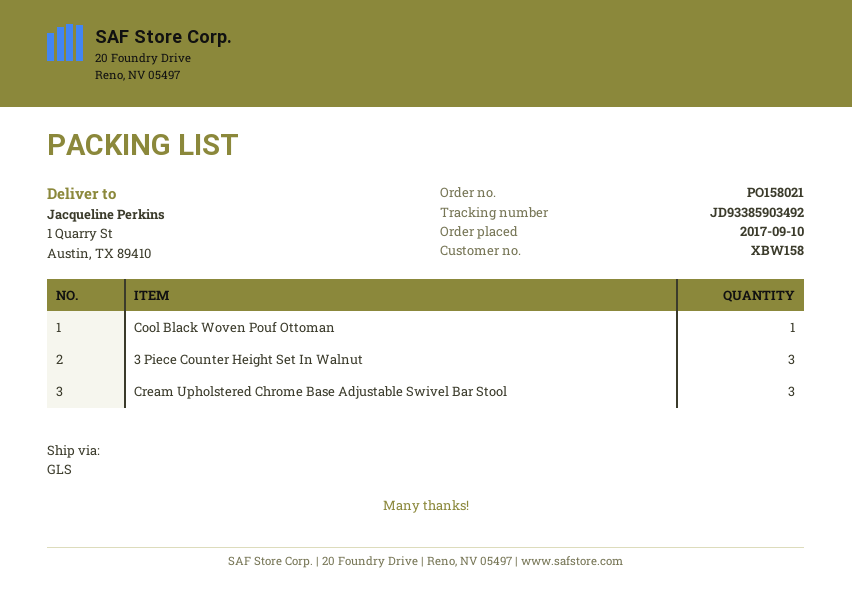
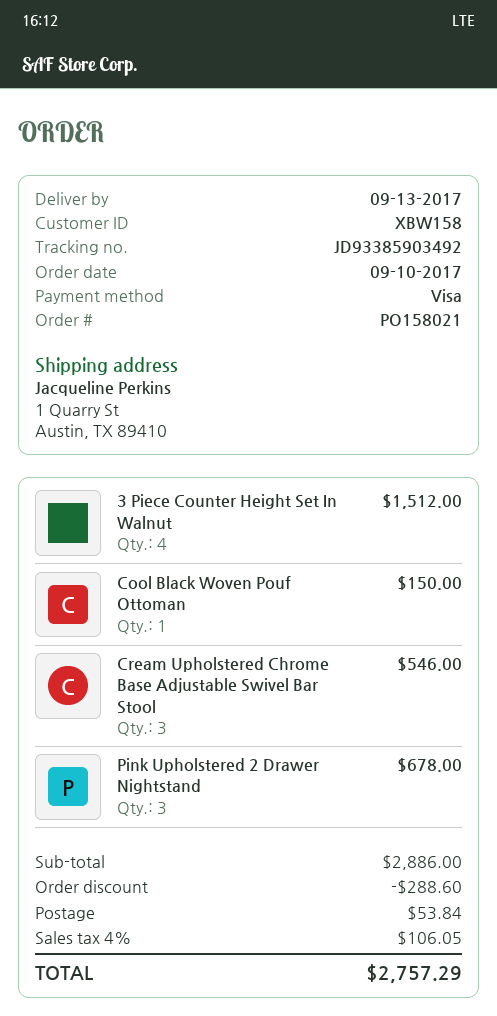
3 Piece Counter Height Set In Walnut: 3 -> 4
Pink Upholstered 2 Drawer Nightstand: none -> 3

